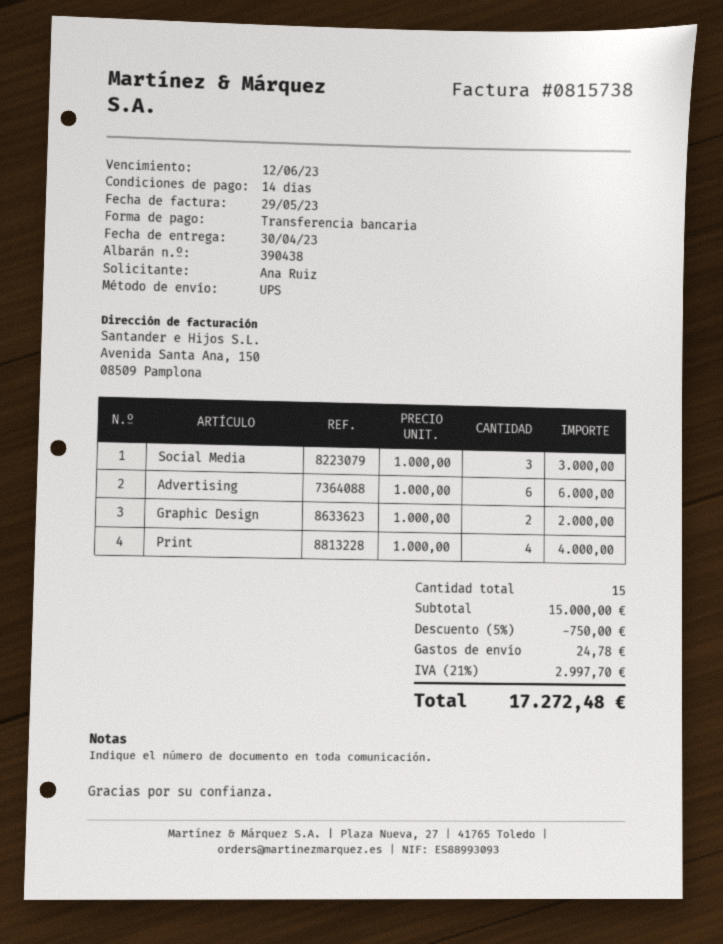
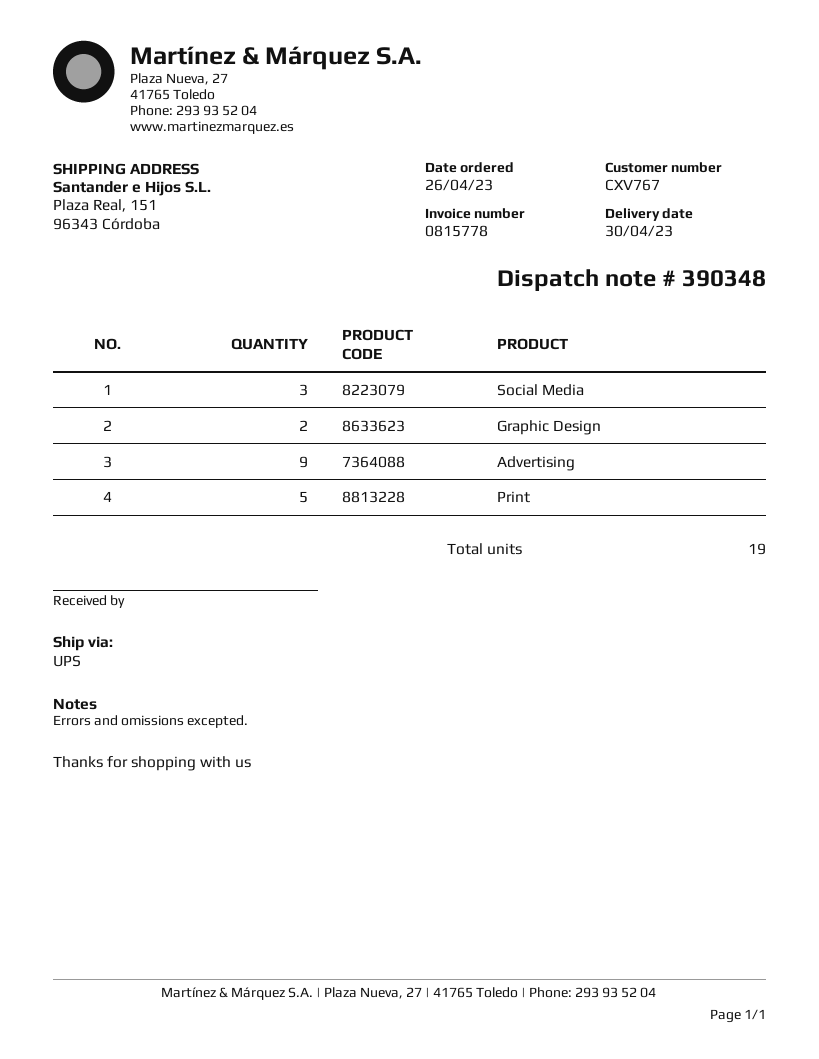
delivery note number: 390438 -> 390348
invoice number: 0815738 -> 0815778
Advertising: 6 -> 9
Print: 4 -> 5
total quantity: 15 -> 19

